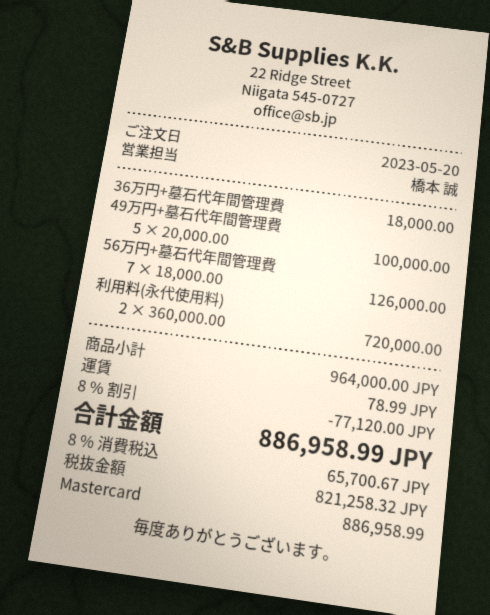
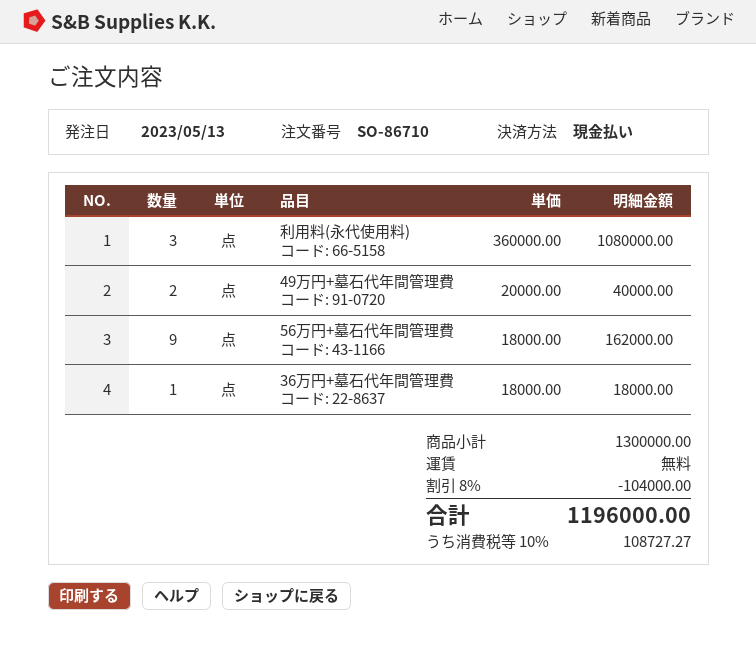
order date: 2023-05-20 -> 2023-05-13
payment method: Mastercard -> cash
49万円+墓石代年間管理費: 5 x 20000.00 = 100000.00 -> 2 x 20000.00 = 40000.00
56万円+墓石代年間管理費: 7 x 18000.00 = 126000.00 -> 9 x 18000.00 = 162000.00
利用料(永代使用料): 2 x 360000.00 = 720000.00 -> 3 x 360000.00 = 1080000.00
subtotal: 964000.00 -> 1300000.00
discount: 8% = 77120.00 -> 8% = 104000.00
shipping: 78.99 -> 0.00
tax: 8% = 65700.67 -> 10% = 108727.27
total: 886958.99 -> 1196000.00

